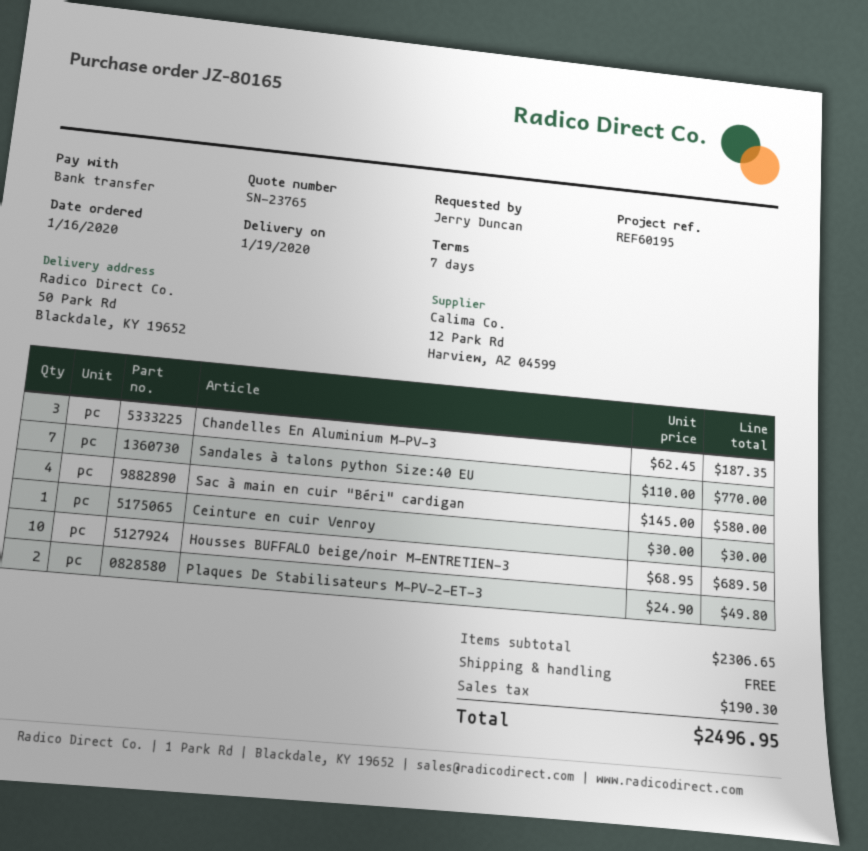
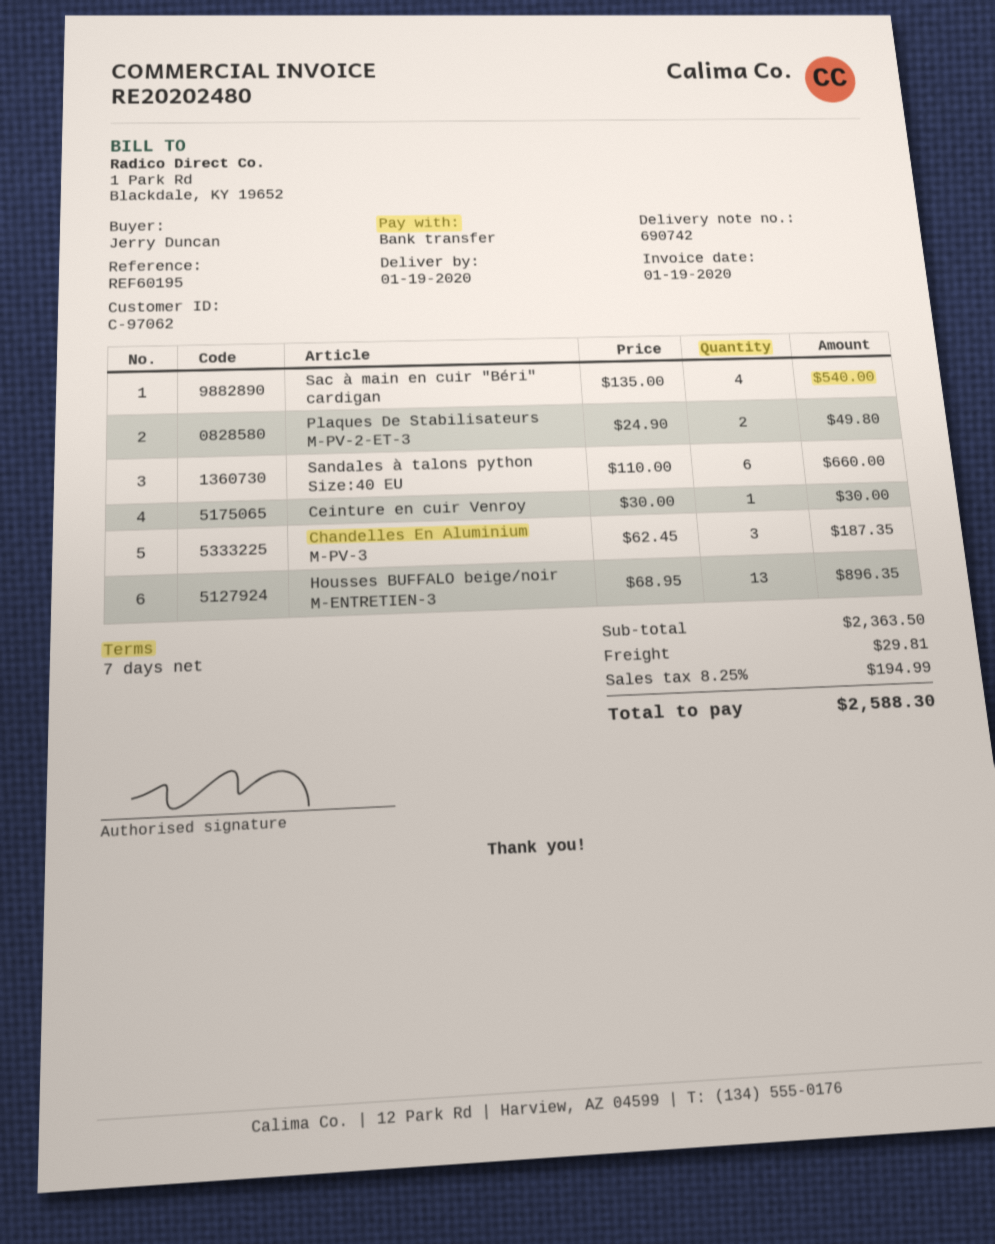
Sandales à talons python Size:40 EU: 7 x 110.00 = 770.00 -> 6 x 110.00 = 660.00
Sac à main en cuir "Béri" cardigan: 4 x 145.00 = 580.00 -> 4 x 135.00 = 540.00
Housses BUFFALO beige/noir M-ENTRETIEN-3: 10 x 68.95 = 689.50 -> 13 x 68.95 = 896.35
subtotal: 2306.65 -> 2363.50
shipping: 0.00 -> 29.81
tax: 190.30 -> 194.99
total: 2496.95 -> 2588.30

